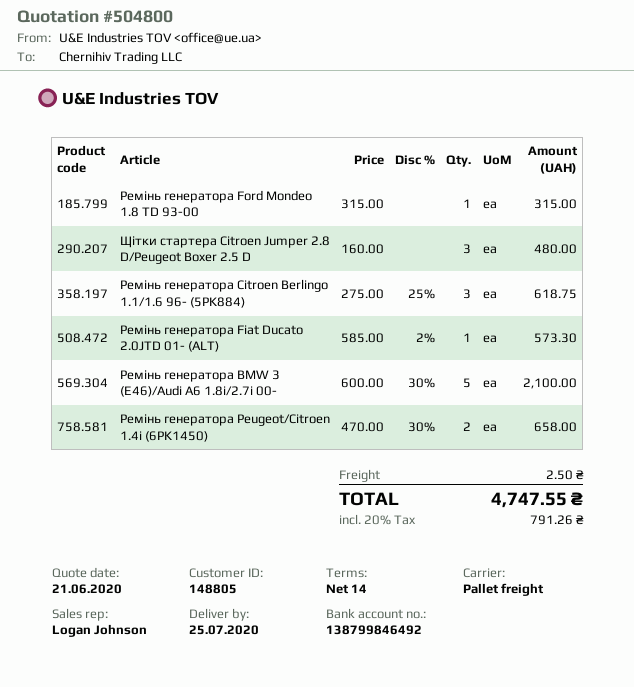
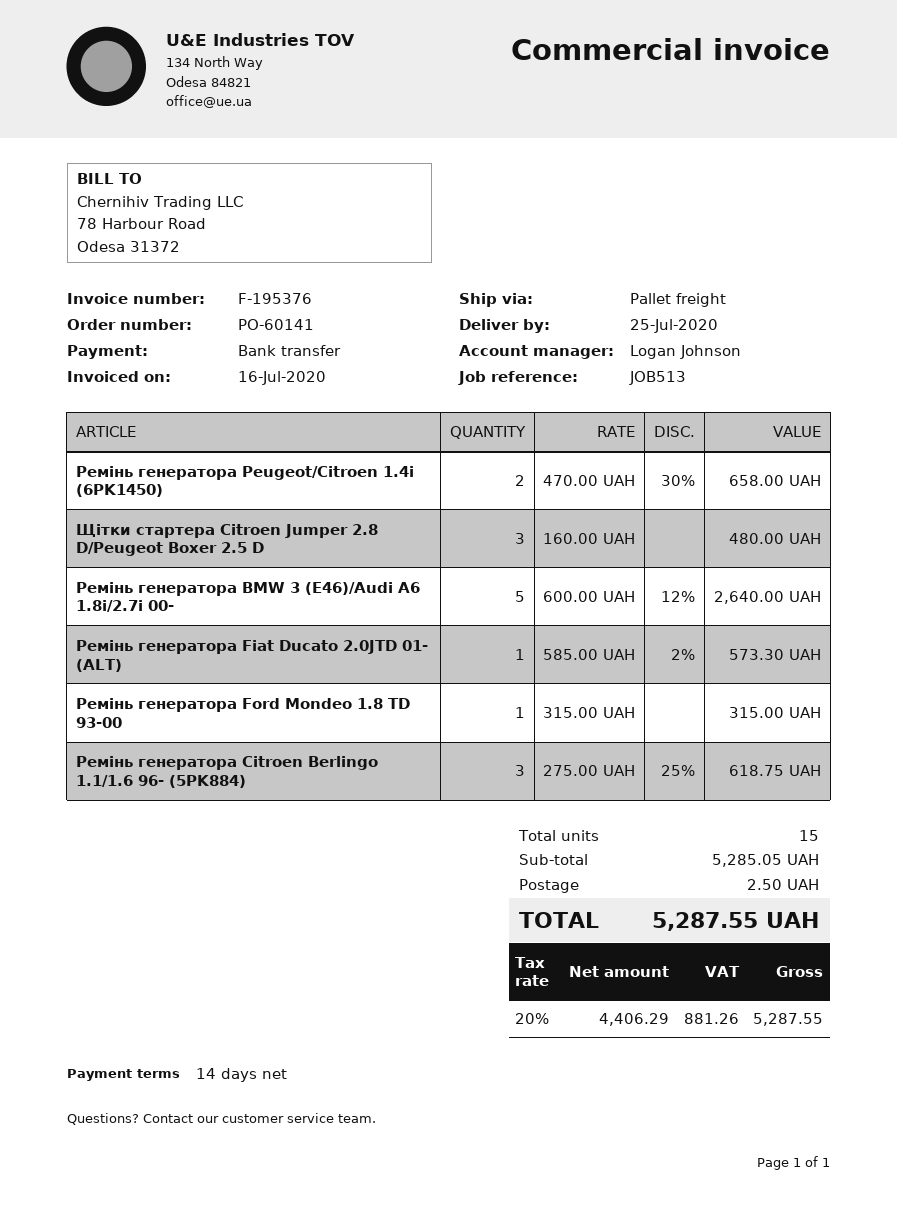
Ремінь генератора BMW 3 (E46)/Audi A6 1.8i/2.7i 00-: 5 x 600.00 - 30% = 2100.00 -> 5 x 600.00 - 12% = 2640.00
tax: 20% = 791.26 -> 20% = 881.26
total: 4747.55 -> 5287.55

